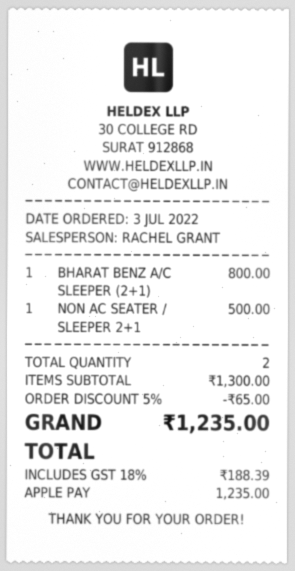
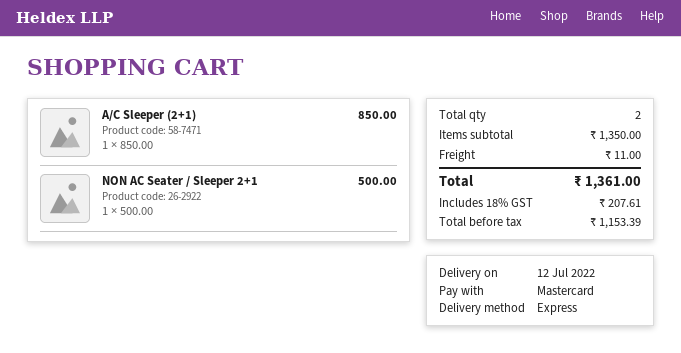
payment method: Apple Pay -> Mastercard
BHARAT BENZ A/C SLEEPER (2+1): 1 for 800.00 -> none
A/C Sleeper (2+1): none -> 1 for 850.00
subtotal: 1300.00 -> 1350.00
discount: 5% = 65.00 -> none
shipping: none -> 11.00
tax: 18% = 188.39 -> 18% = 207.61
total: 1235.00 -> 1361.00

